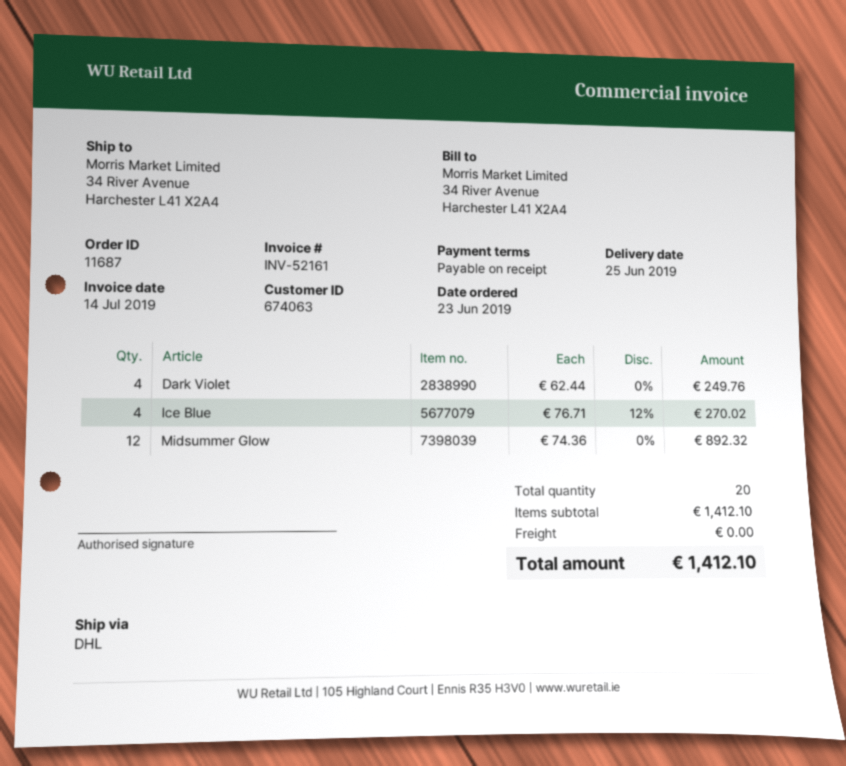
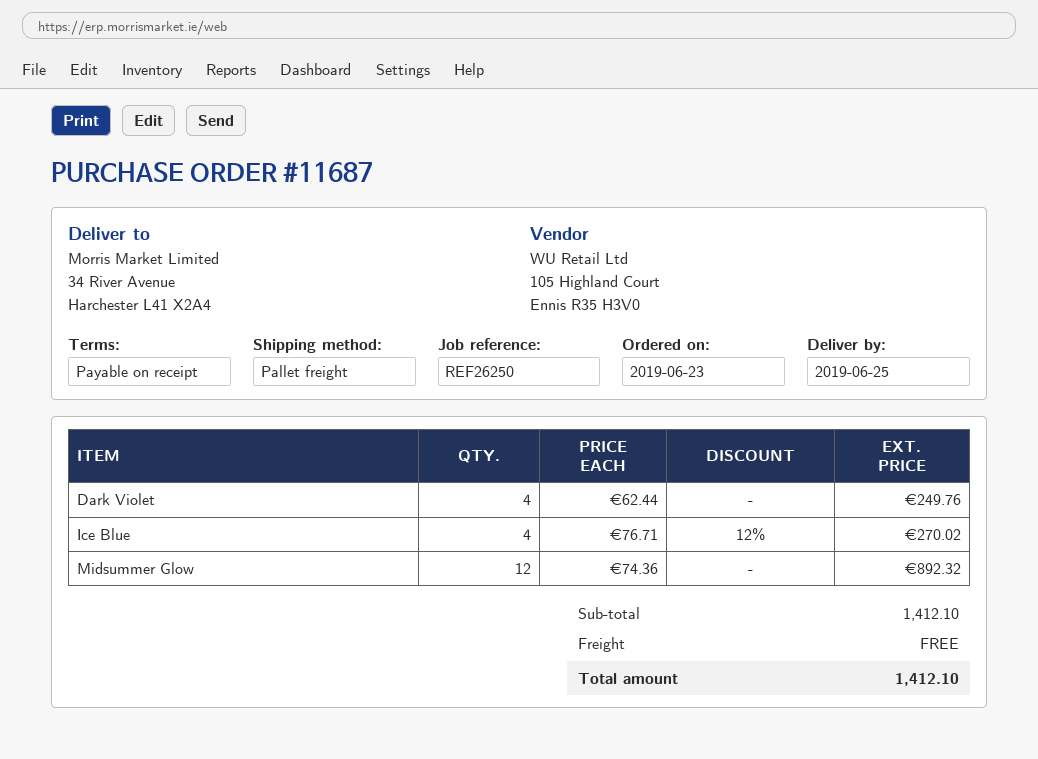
shipping method: DHL -> pallet freight

